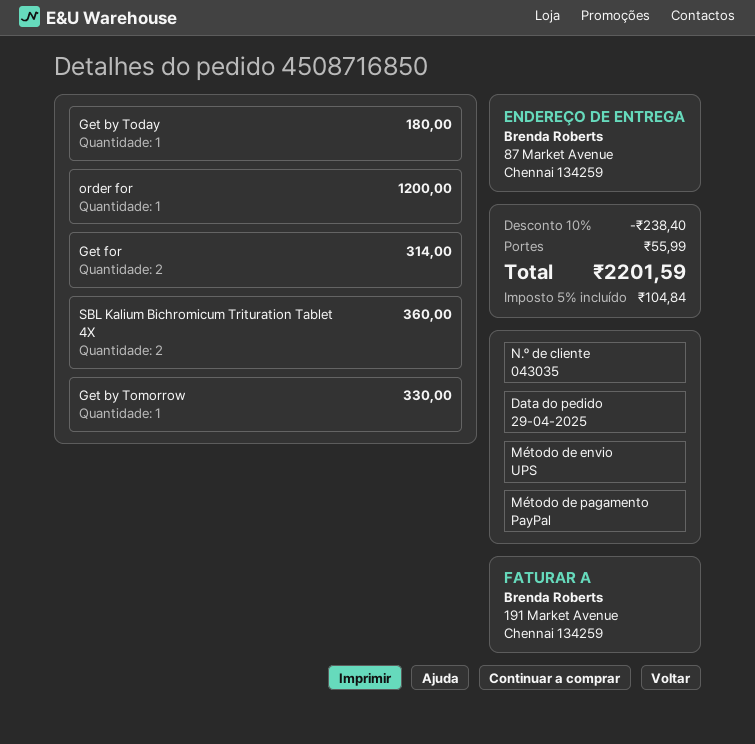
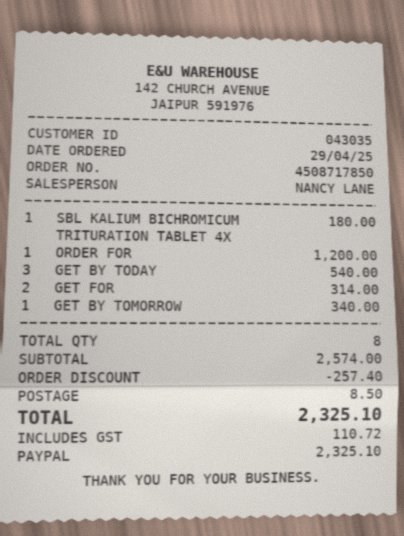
order number: 4508716850 -> 4508717850
Get by Today: 1 for 180.00 -> 3 for 540.00
SBL Kalium Bichromicum Trituration Tablet 4X: 2 for 360.00 -> 1 for 180.00
Get by Tomorrow: 1 for 330.00 -> 1 for 340.00
discount: 238.40 -> 257.40
shipping: 55.99 -> 8.50
tax: 104.84 -> 110.72
total: 2201.59 -> 2325.10

